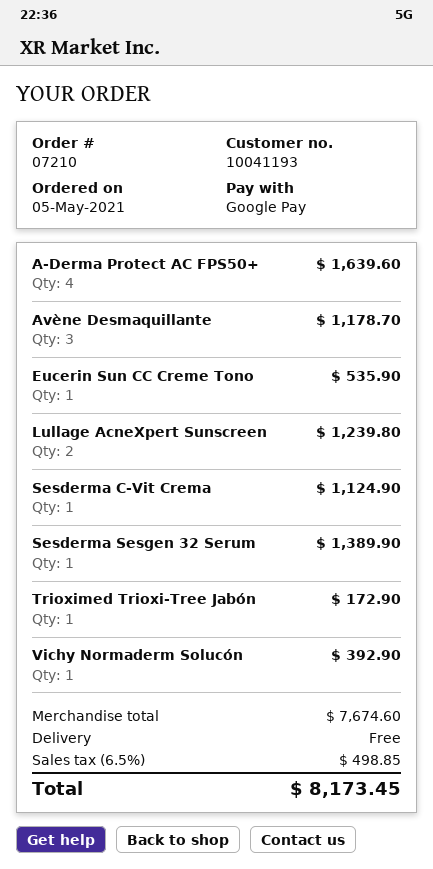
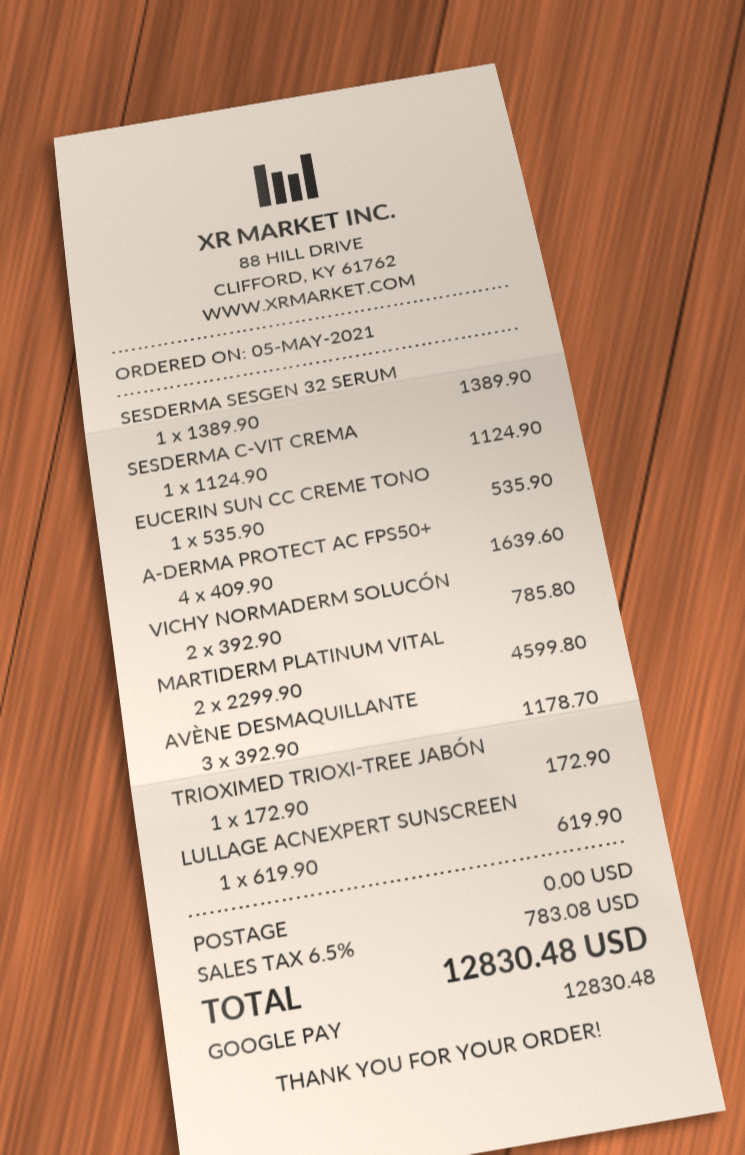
Lullage AcneXpert Sunscreen: 2 for 1239.80 -> 1 for 619.90
Vichy Normaderm Solucón: 1 for 392.90 -> 2 for 785.80
MARTIDERM PLATINUM VITAL: none -> 2 for 4599.80
tax: 6.5% = 498.85 -> 6.5% = 783.08
total: 8173.45 -> 12830.48

